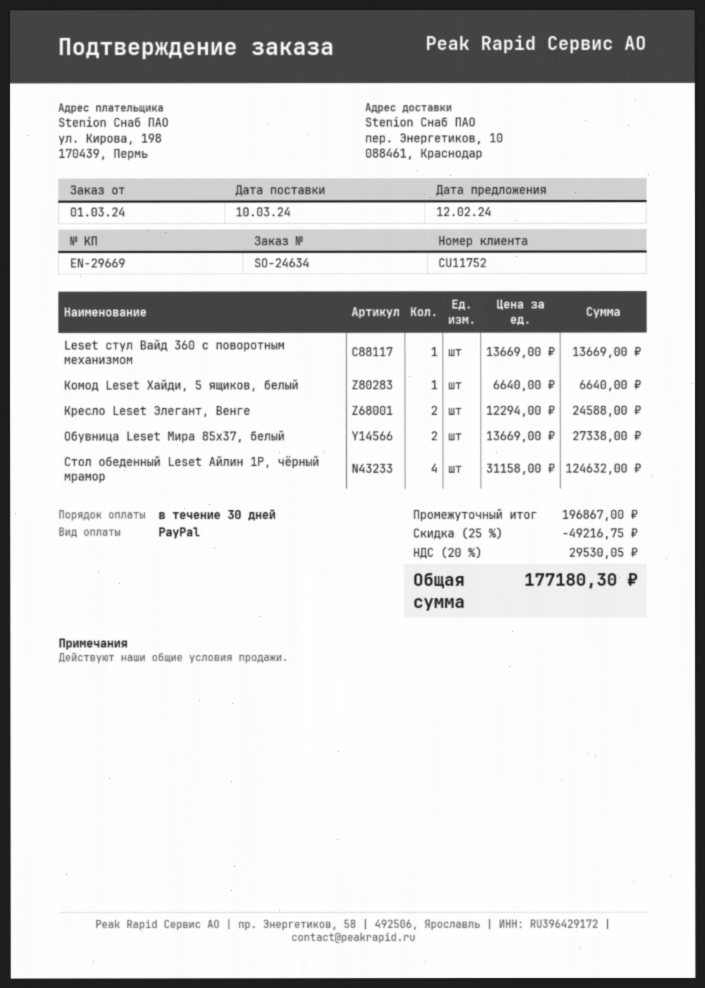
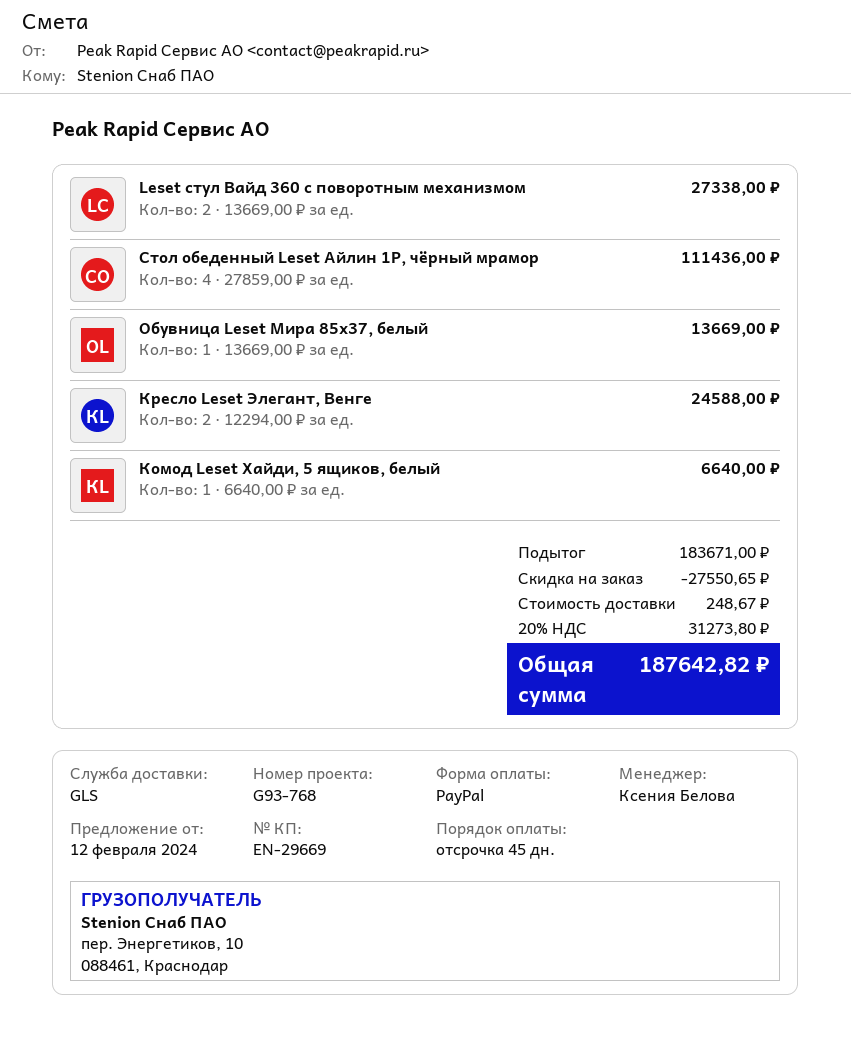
payment terms: 30 days -> 45 days
Leset стул Вайд 360 с поворотным механизмом: 1 x 13669.00 = 13669.00 -> 2 x 13669.00 = 27338.00
Обувница Leset Мира 85х37, белый: 2 x 13669.00 = 27338.00 -> 1 x 13669.00 = 13669.00
Стол обеденный Leset Айлин 1Р, чёрный мрамор: 4 x 31158.00 = 124632.00 -> 4 x 27859.00 = 111436.00
subtotal: 196867.00 -> 183671.00
discount: 49216.75 -> 27550.65
shipping: none -> 248.67
tax: 20% = 29530.05 -> 20% = 31273.80
total: 177180.30 -> 187642.82

